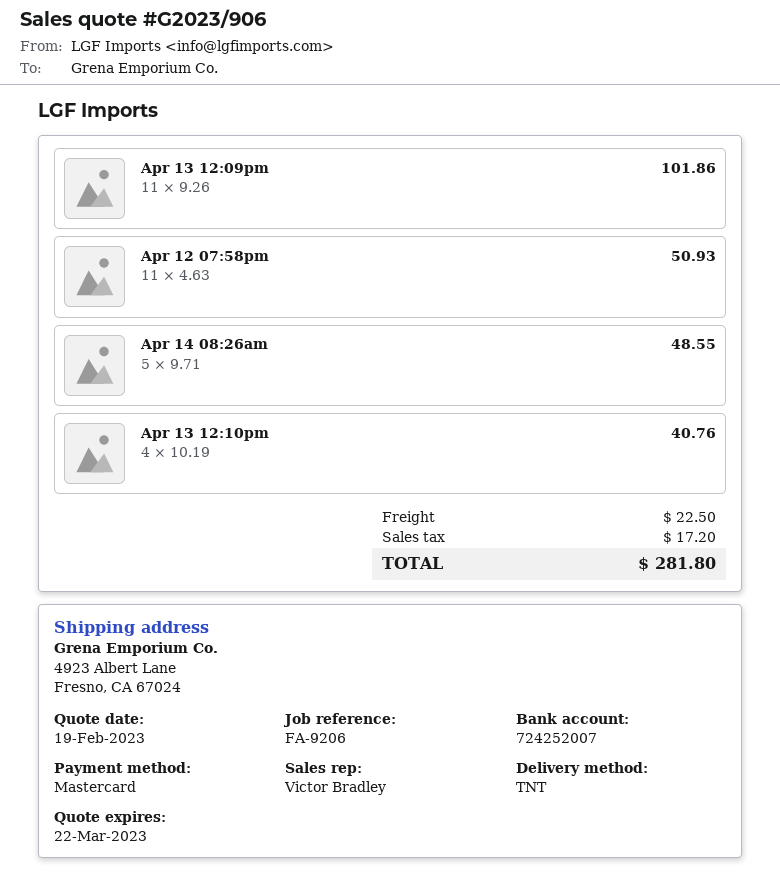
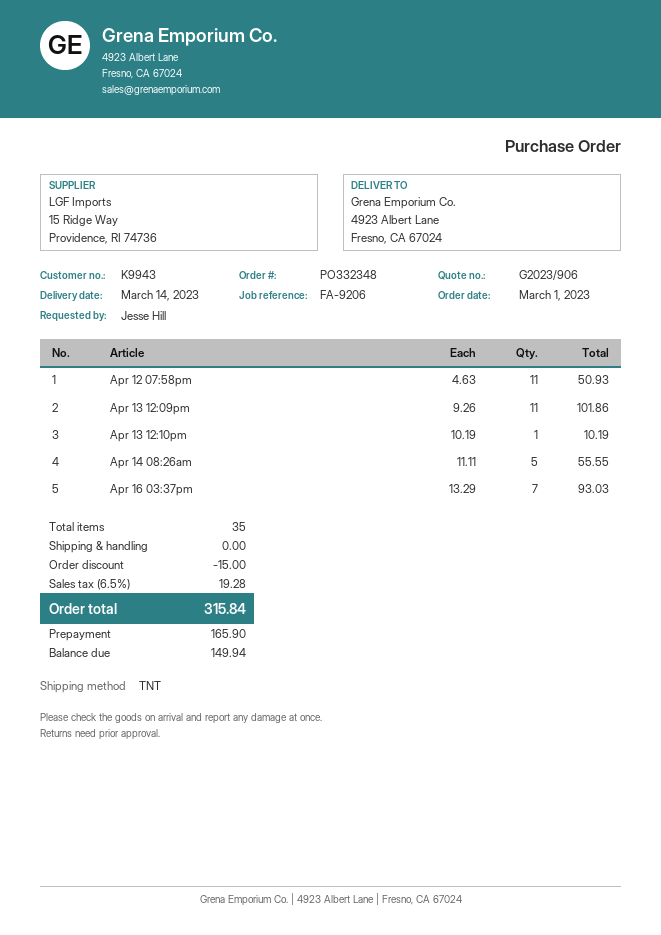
Apr 14 08:26am: 5 x 9.71 = 48.55 -> 5 x 11.11 = 55.55
Apr 13 12:10pm: 4 x 10.19 = 40.76 -> 1 x 10.19 = 10.19
Apr 16 03:37pm: none -> 7 x 13.29 = 93.03
discount: none -> 15.00
shipping: 22.50 -> 0.00
tax: 17.20 -> 19.28
total: 281.80 -> 315.84

